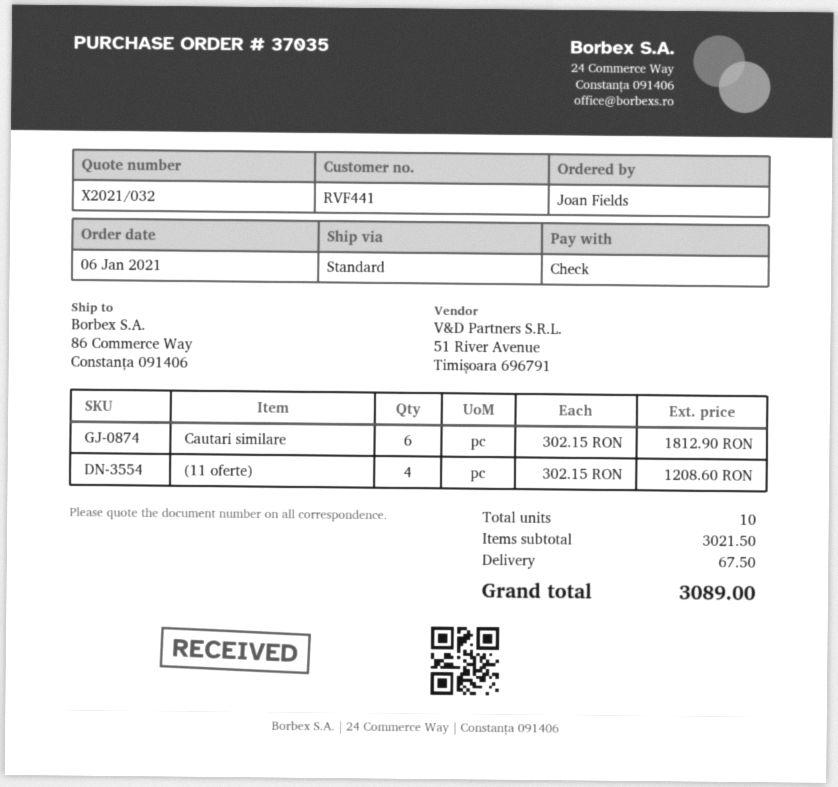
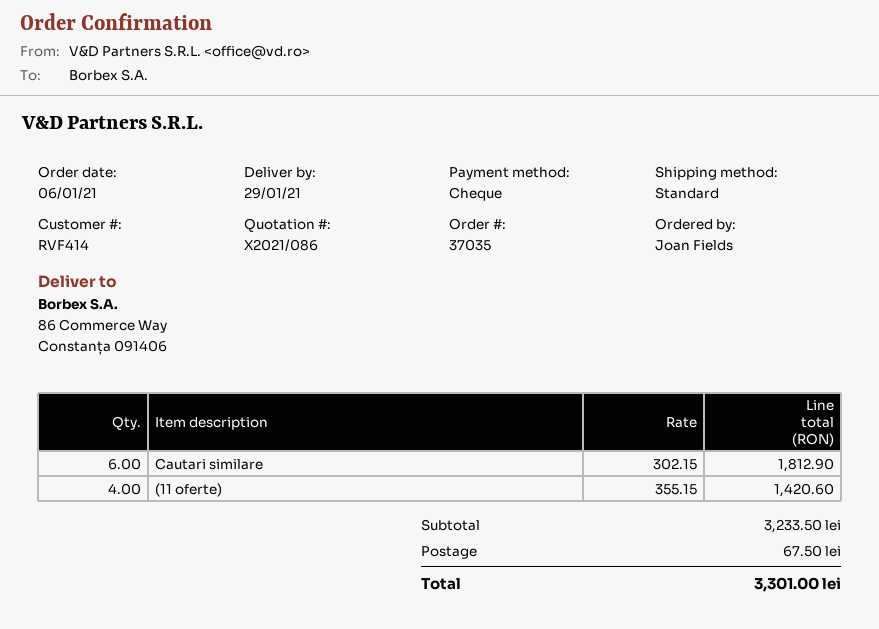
quote number: X2021/032 -> X2021/086
customer number: RVF441 -> RVF414
(11 oferte): 4 x 302.15 = 1208.60 -> 4 x 355.15 = 1420.60
subtotal: 3021.50 -> 3233.50
total: 3089.00 -> 3301.00

